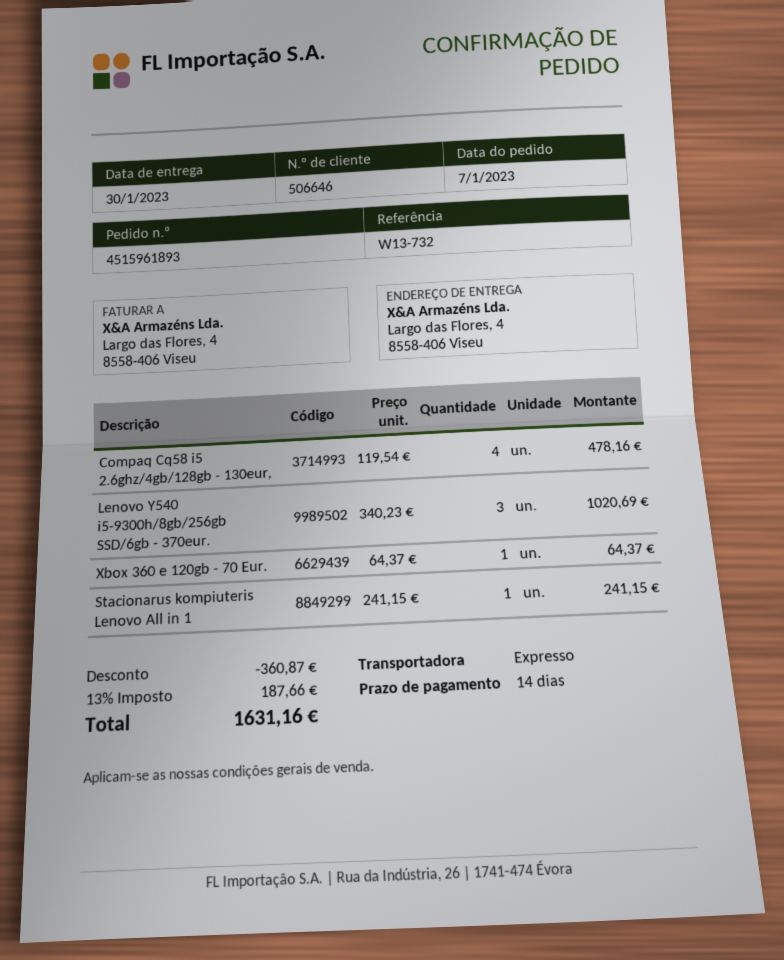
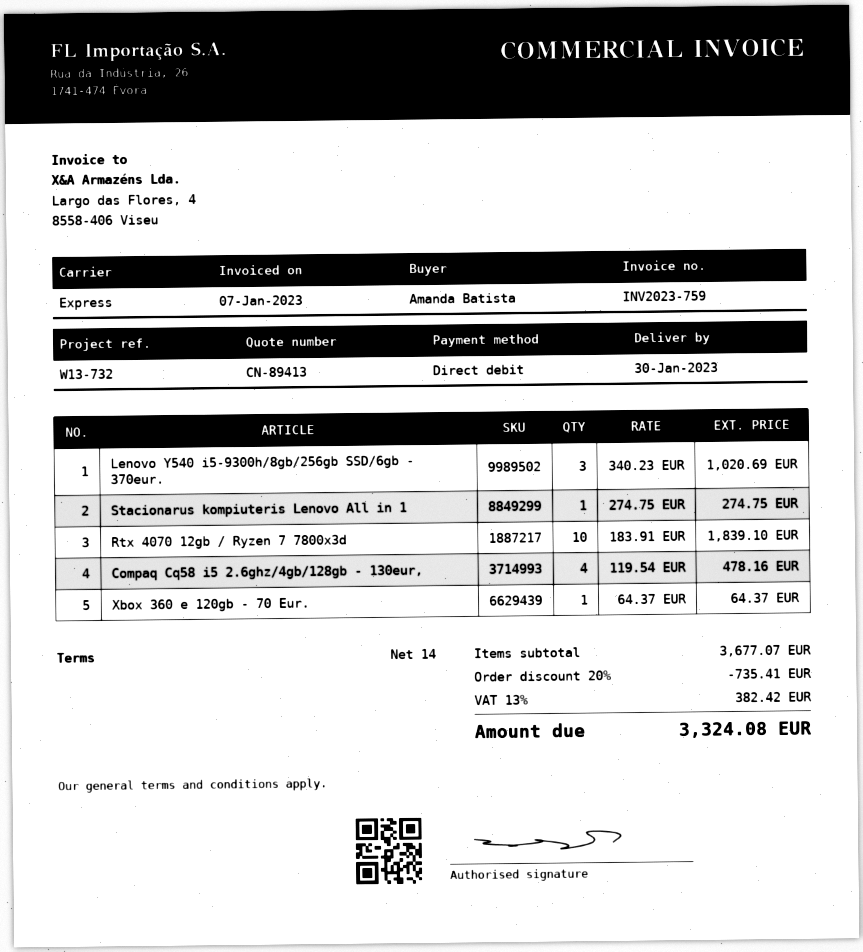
Stacionarus kompiuteris Lenovo All in 1: 1 x 241.15 = 241.15 -> 1 x 274.75 = 274.75
Rtx 4070 12gb / Ryzen 7 7800x3d: none -> 10 x 183.91 = 1839.10
discount: 360.87 -> 735.41
tax: 13% = 187.66 -> 13% = 382.42
total: 1631.16 -> 3324.08

